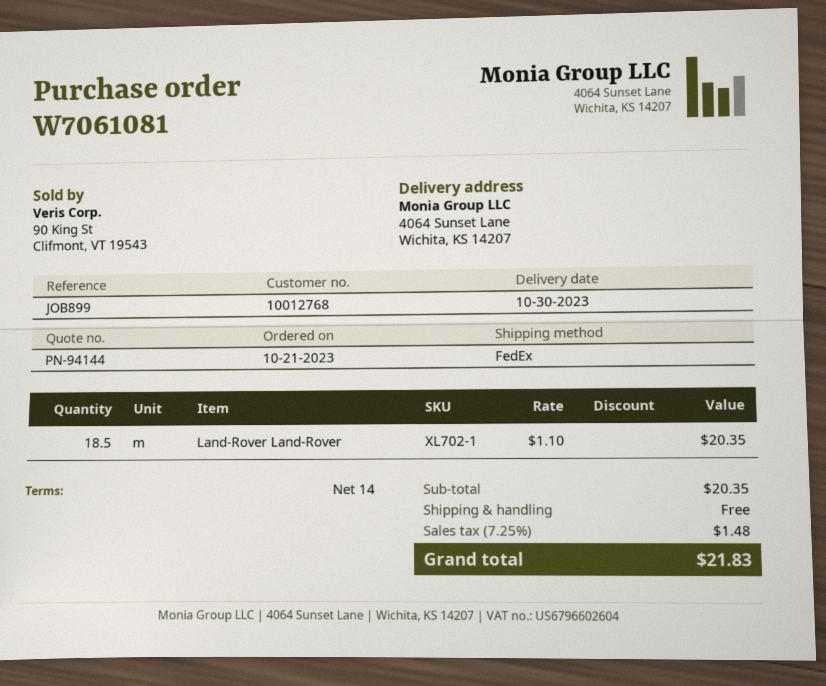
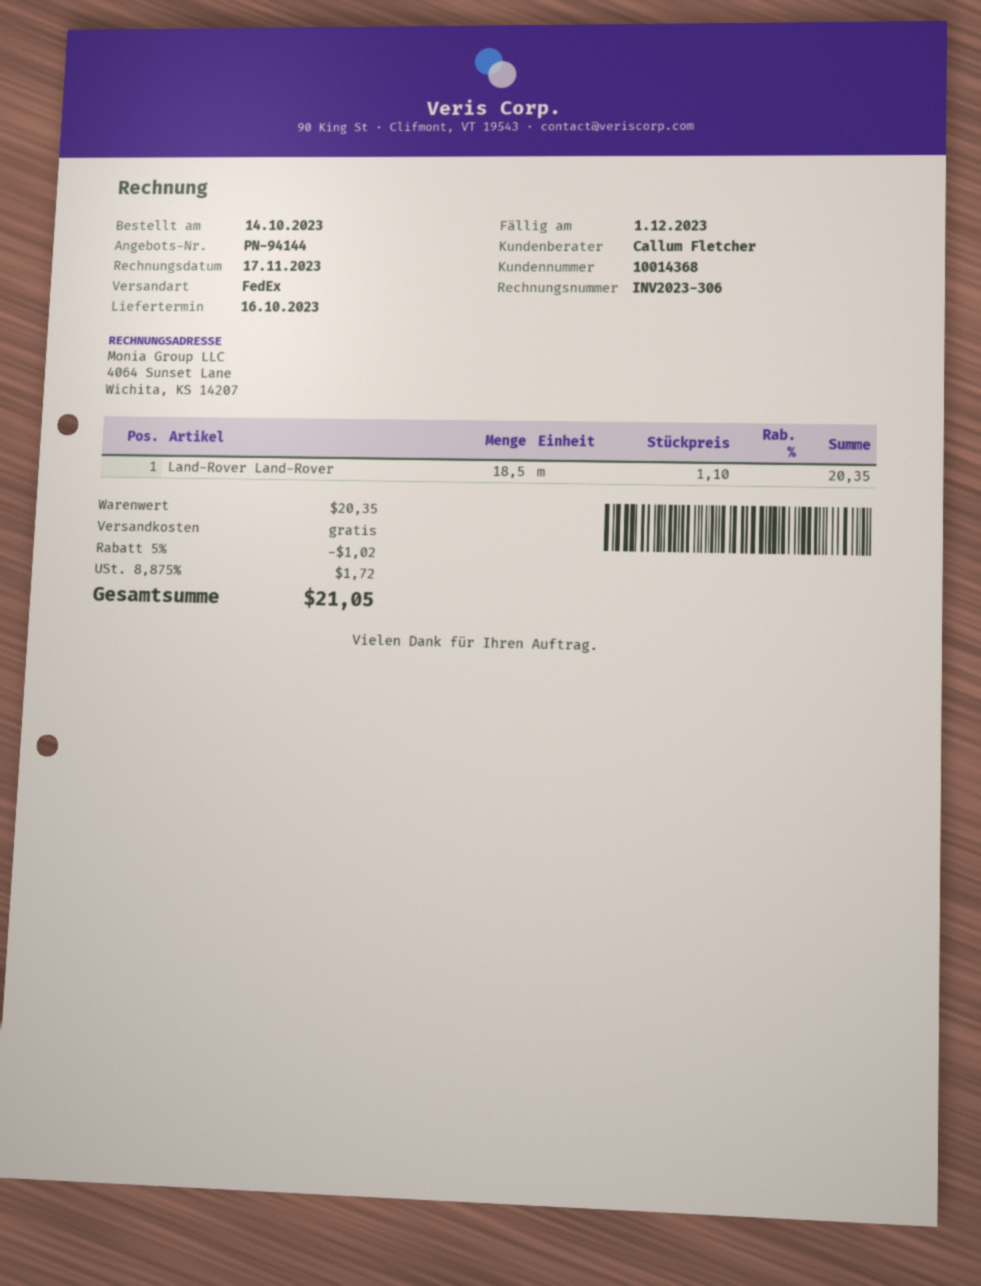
order date: 2023-10-21 -> 2023-10-14
delivery date: 2023-10-30 -> 2023-10-16
customer number: 10012768 -> 10014368
discount: none -> 5% = 1.02
tax: 7.25% = 1.48 -> 8.875% = 1.72
total: 21.83 -> 21.05

